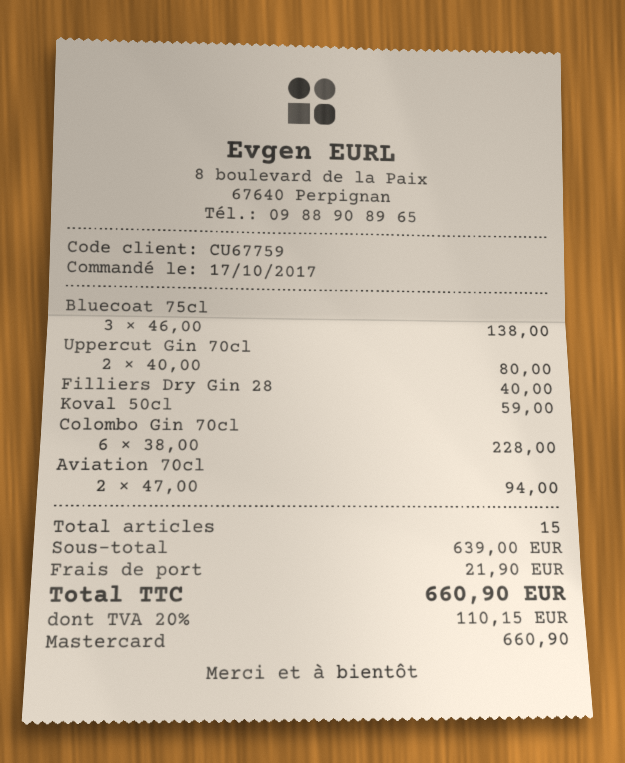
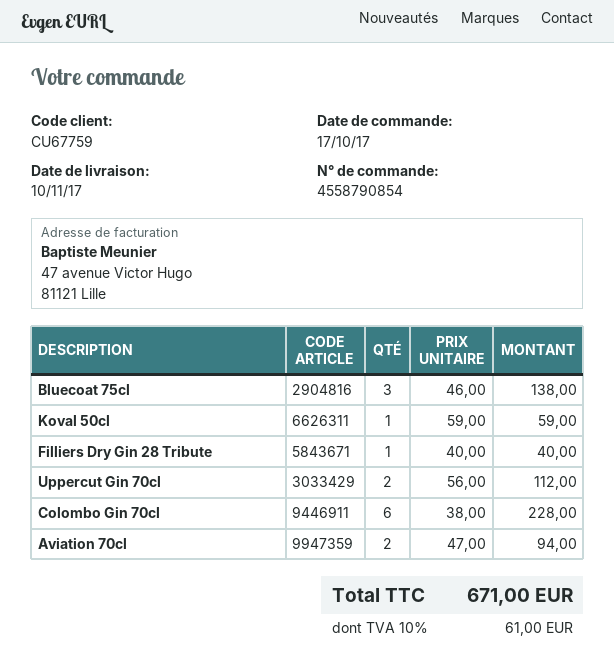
Uppercut Gin 70cl: 2 x 40.00 = 80.00 -> 2 x 56.00 = 112.00
shipping: 21.90 -> none
tax: 20% = 110.15 -> 10% = 61.00
total: 660.90 -> 671.00

